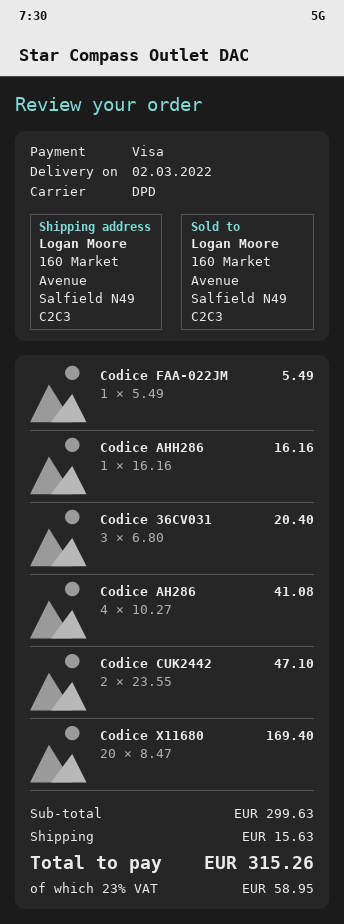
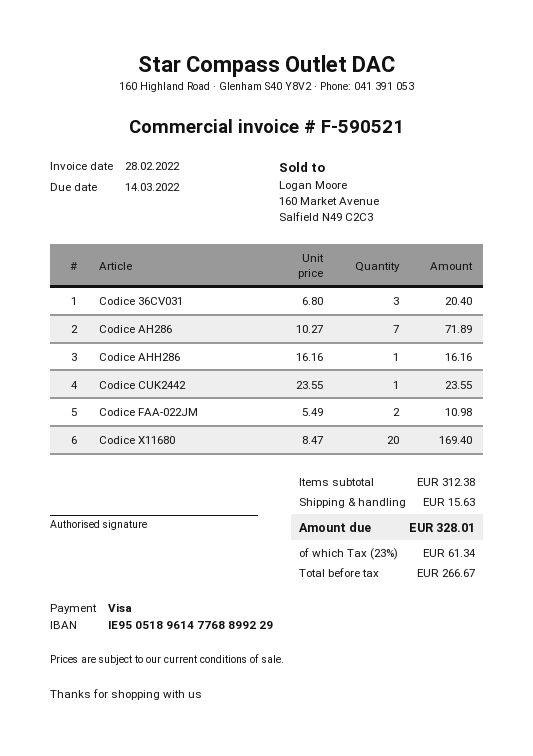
Codice FAA-022JM: 1 x 5.49 = 5.49 -> 2 x 5.49 = 10.98
Codice AH286: 4 x 10.27 = 41.08 -> 7 x 10.27 = 71.89
Codice CUK2442: 2 x 23.55 = 47.10 -> 1 x 23.55 = 23.55
subtotal: 299.63 -> 312.38
tax: 23% = 58.95 -> 23% = 61.34
total: 315.26 -> 328.01

